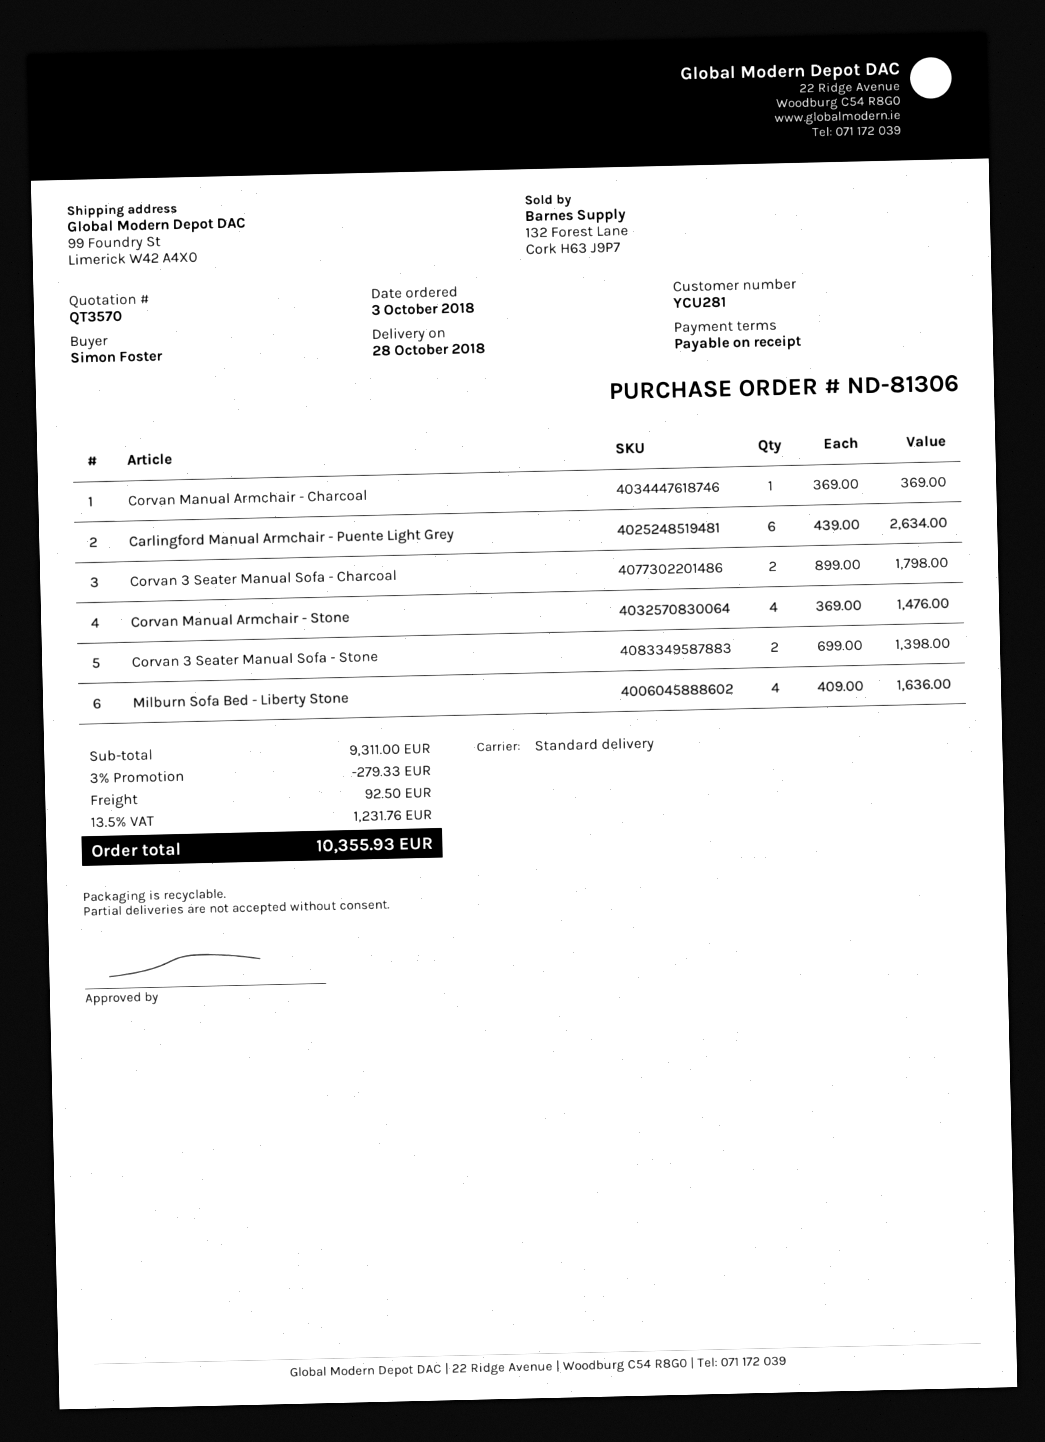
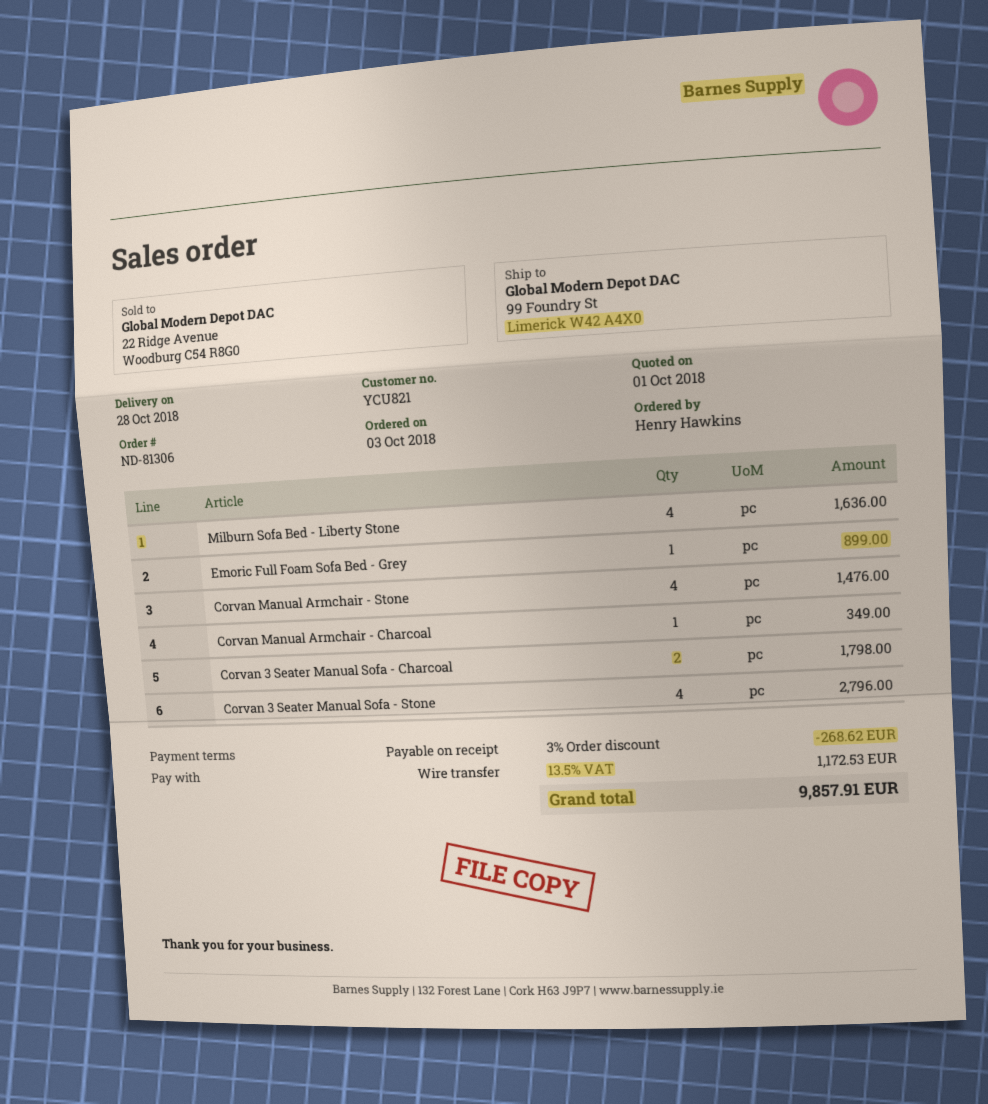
customer number: YCU281 -> YCU821
ordered by: Simon Foster -> Henry Hawkins
Corvan Manual Armchair - Charcoal: 1 for 369.00 -> 1 for 349.00
Carlingford Manual Armchair - Puente Light Grey: 6 for 2634.00 -> none
Corvan 3 Seater Manual Sofa - Stone: 2 for 1398.00 -> 4 for 2796.00
Emoric Full Foam Sofa Bed - Grey: none -> 1 for 899.00
discount: 3% = 279.33 -> 3% = 268.62
shipping: 92.50 -> none
tax: 13.5% = 1231.76 -> 13.5% = 1172.53
total: 10355.93 -> 9857.91

